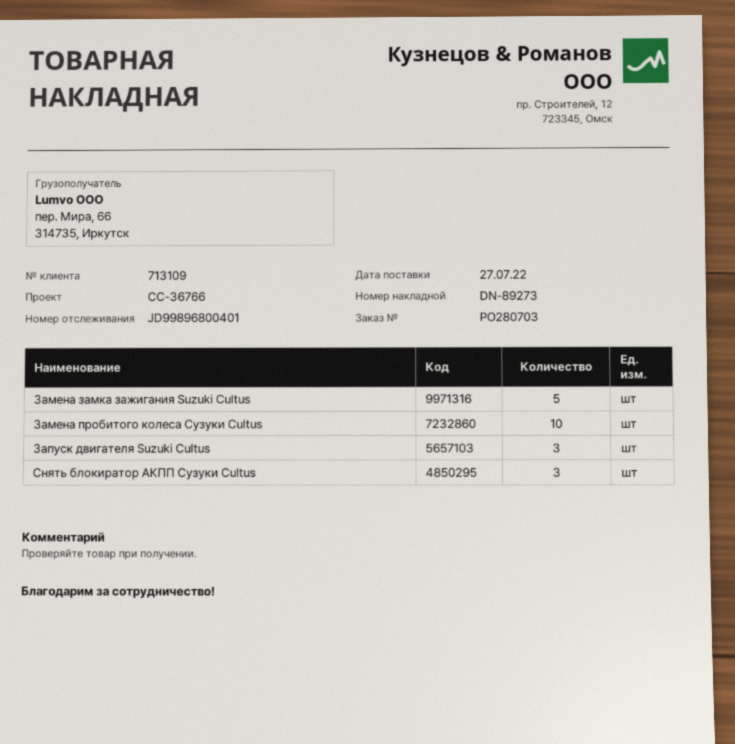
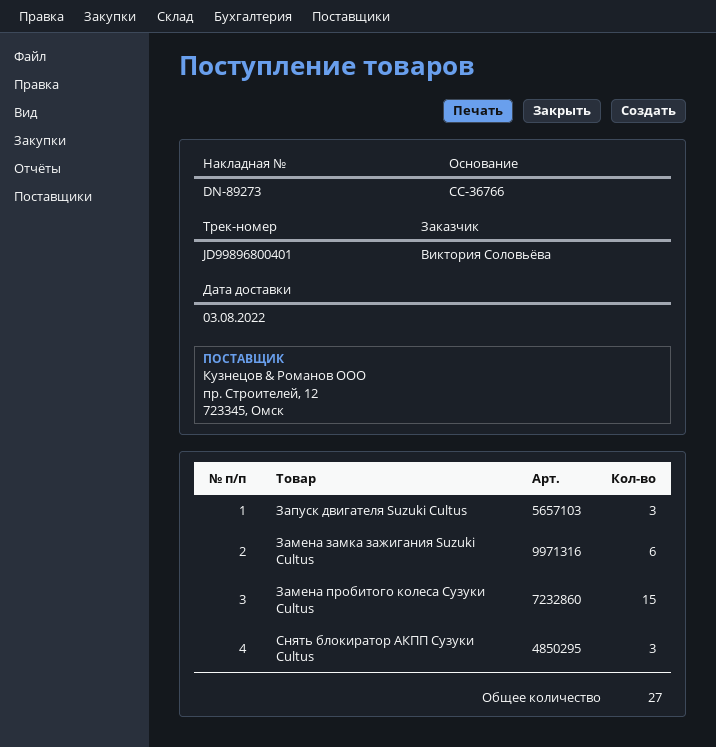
delivery date: 2022-07-27 -> 2022-08-03
Замена замка зажигания Suzuki Cultus: 5 -> 6
Замена пробитого колеса Сузуки Cultus: 10 -> 15

